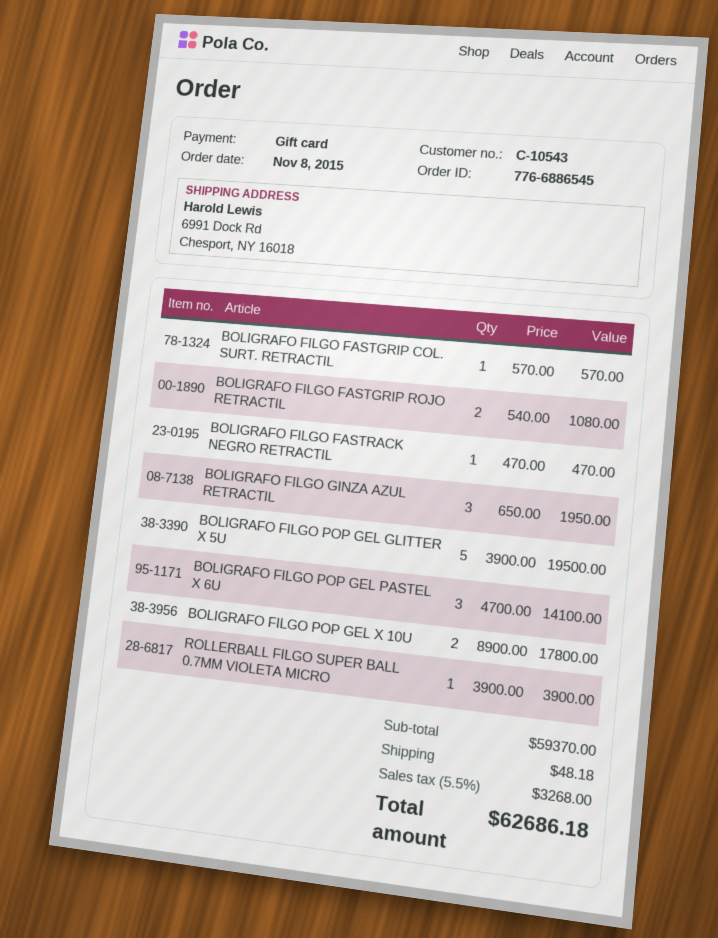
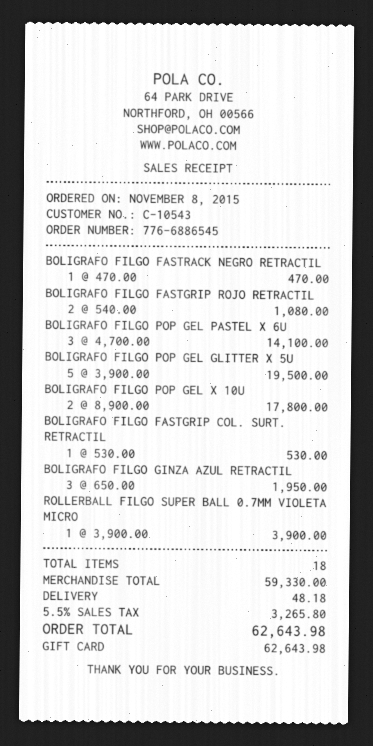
BOLIGRAFO FILGO FASTGRIP COL. SURT. RETRACTIL: 1 x 570.00 = 570.00 -> 1 x 530.00 = 530.00
subtotal: 59370.00 -> 59330.00
tax: 5.5% = 3268.00 -> 5.5% = 3265.80
total: 62686.18 -> 62643.98

